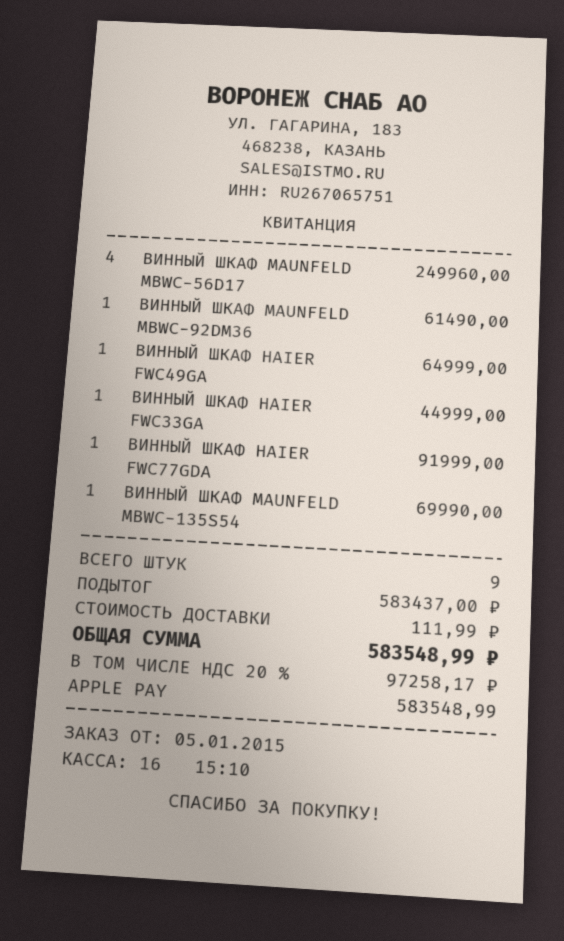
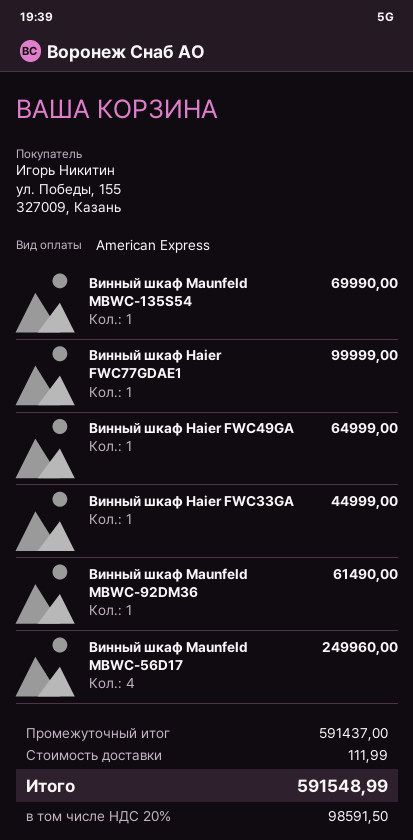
payment method: Apple Pay -> American Express
ВИННЫЙ ШКАФ HAIER FWC77GDA: 1 for 91999.00 -> 1 for 99999.00
subtotal: 583437.00 -> 591437.00
tax: 20% = 97258.17 -> 20% = 98591.50
total: 583548.99 -> 591548.99

